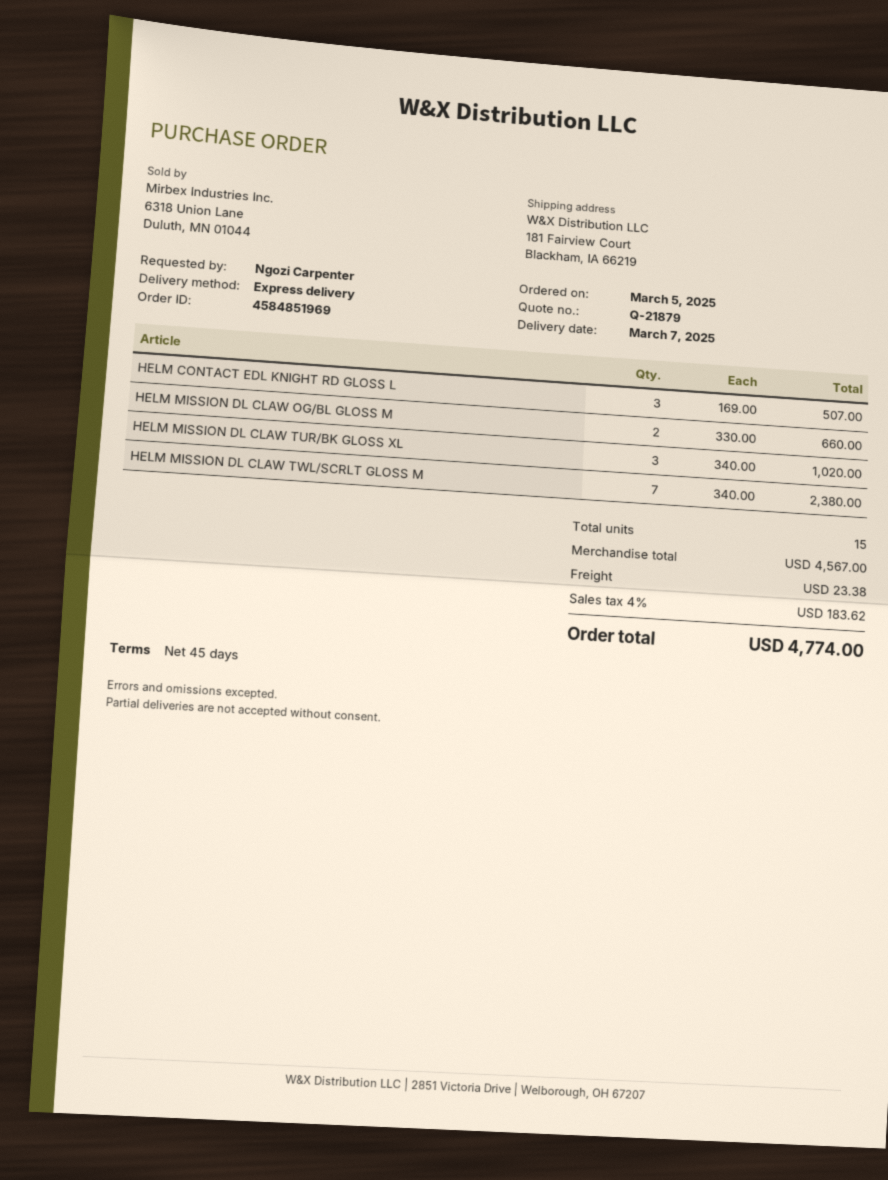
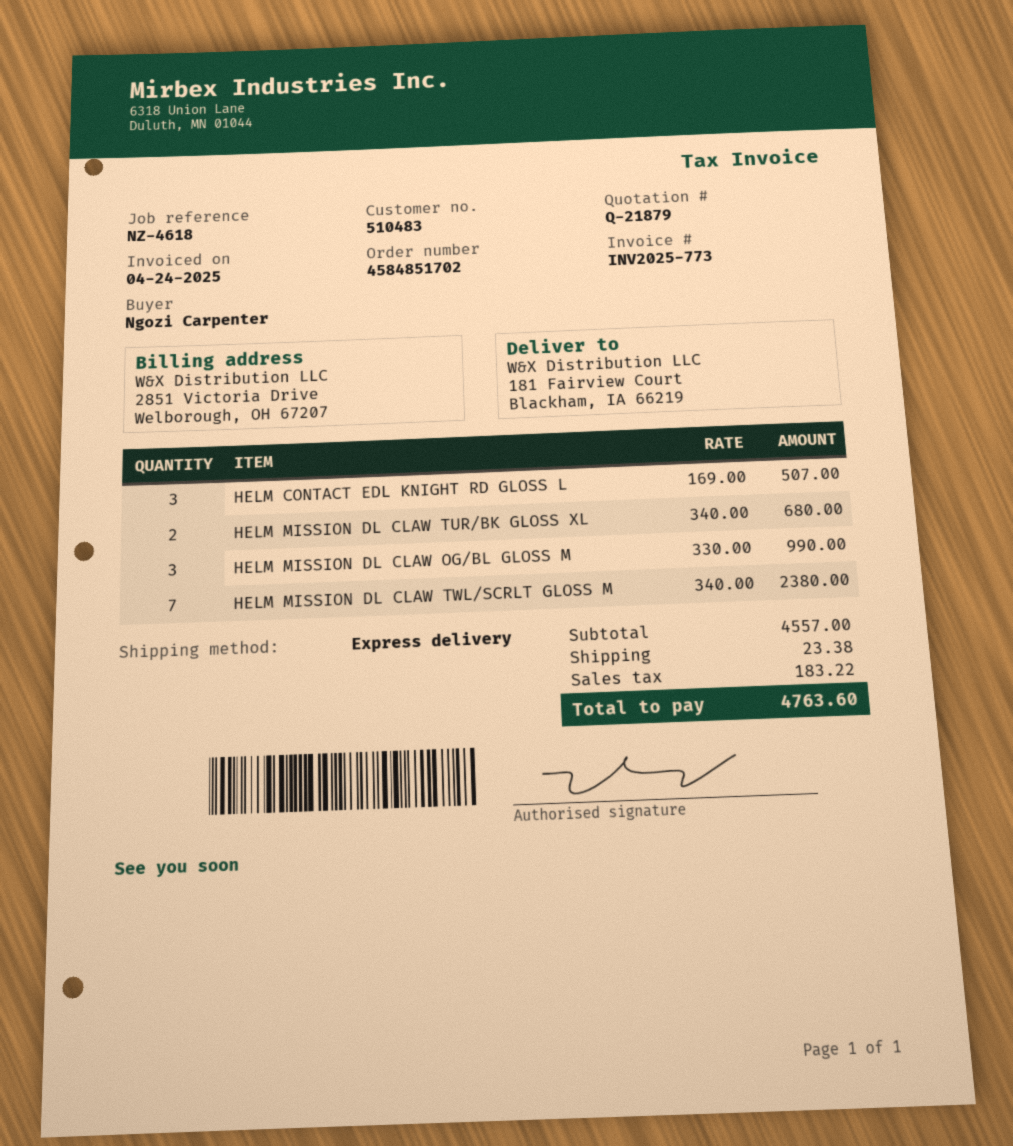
order number: 4584851969 -> 4584851702
HELM MISSION DL CLAW OG/BL GLOSS M: 2 x 330.00 = 660.00 -> 3 x 330.00 = 990.00
HELM MISSION DL CLAW TUR/BK GLOSS XL: 3 x 340.00 = 1020.00 -> 2 x 340.00 = 680.00
subtotal: 4567.00 -> 4557.00
tax: 183.62 -> 183.22
total: 4774.00 -> 4763.60

